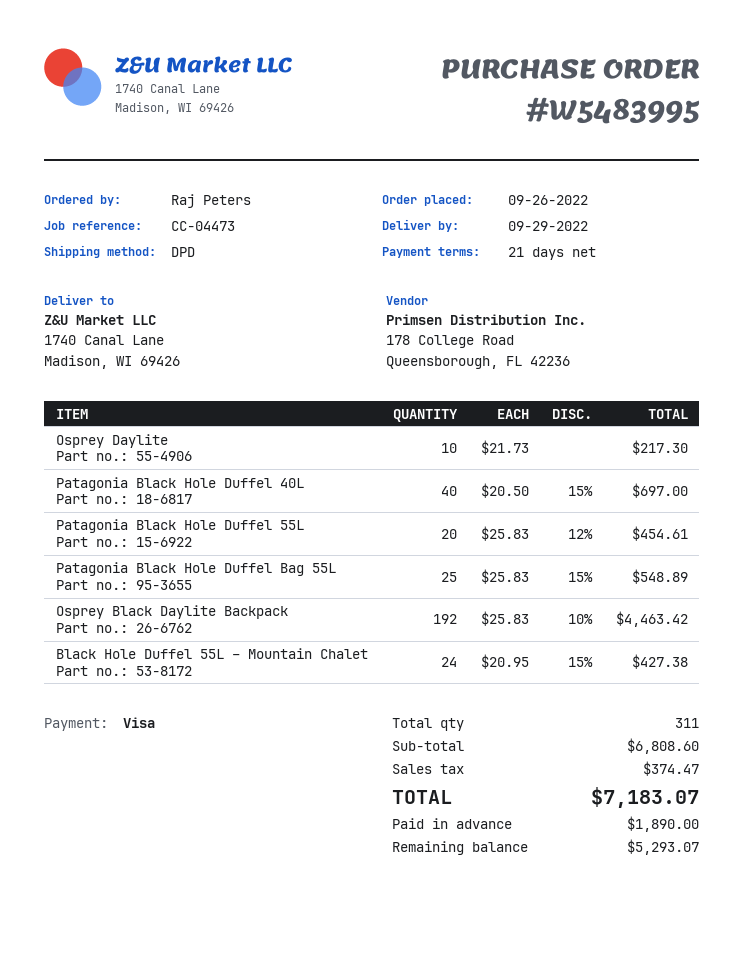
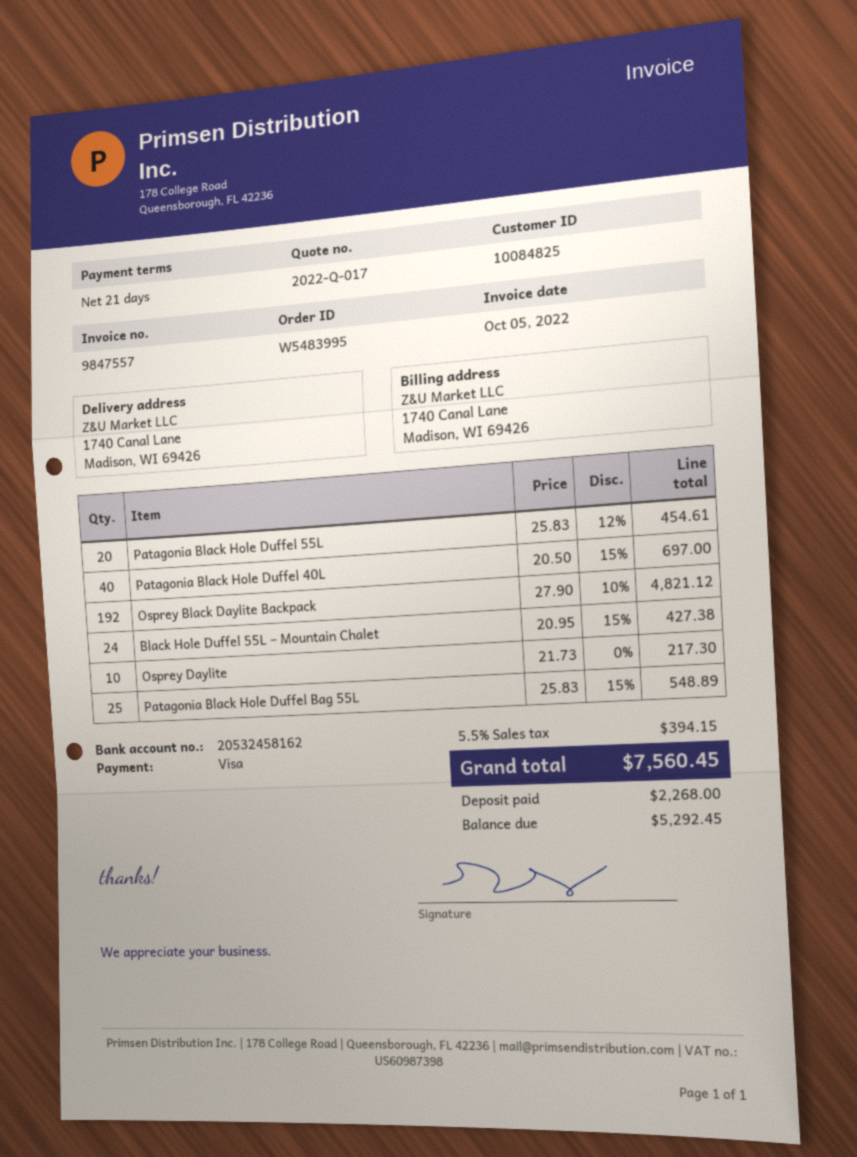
Osprey Black Daylite Backpack: 192 x 25.83 - 10% = 4463.42 -> 192 x 27.90 - 10% = 4821.12
tax: 374.47 -> 394.15
total: 7183.07 -> 7560.45
deposit: 1890.00 -> 2268.00
balance: 5293.07 -> 5292.45

